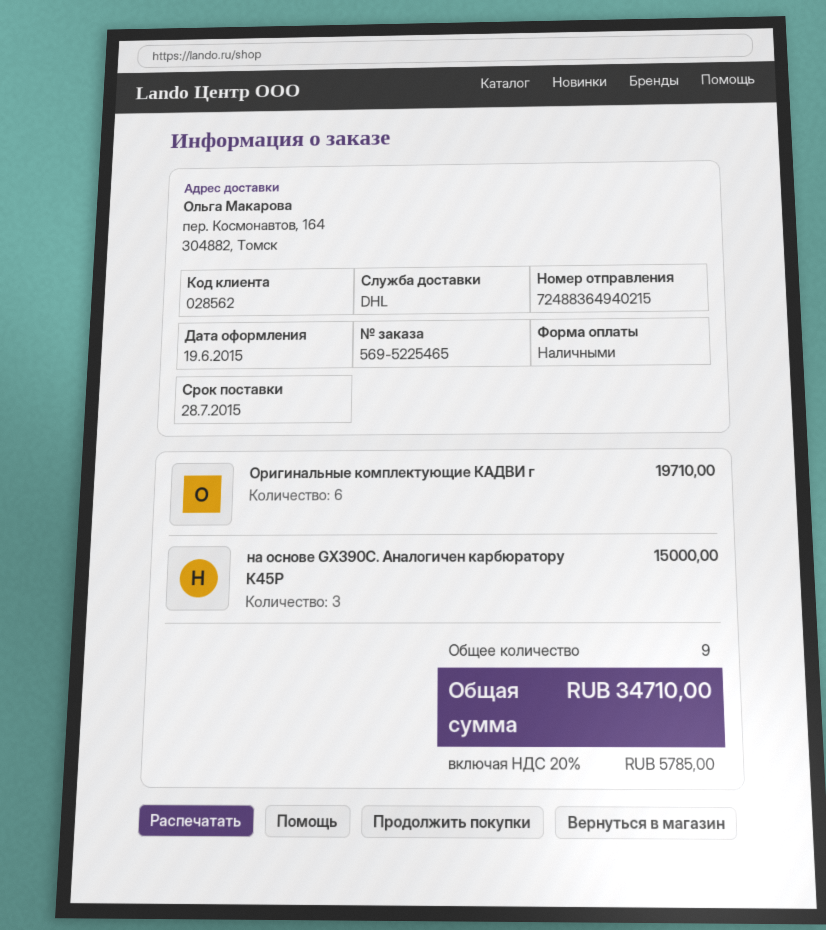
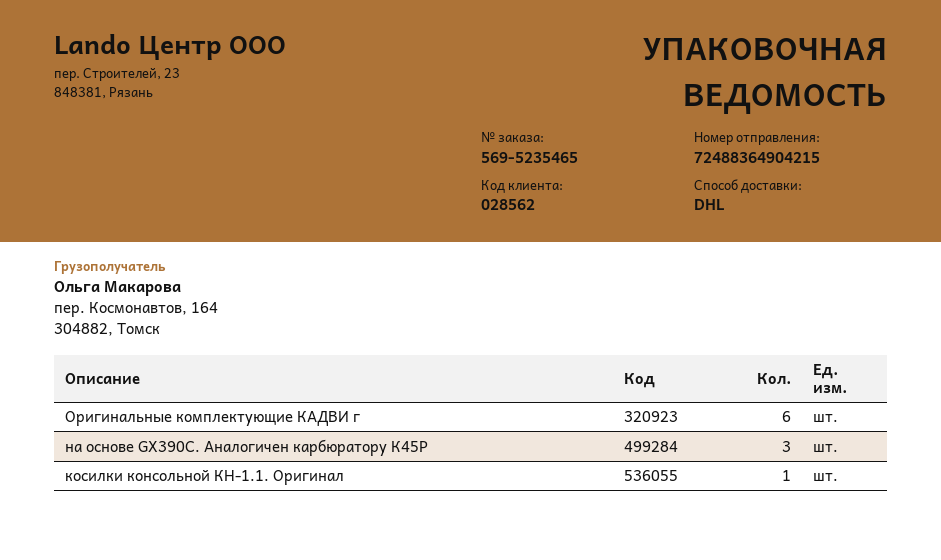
order number: 569-5225465 -> 569-5235465
tracking number: 72488364940215 -> 72488364904215
косилки консольной КН-1.1. Оригинал: none -> 1

